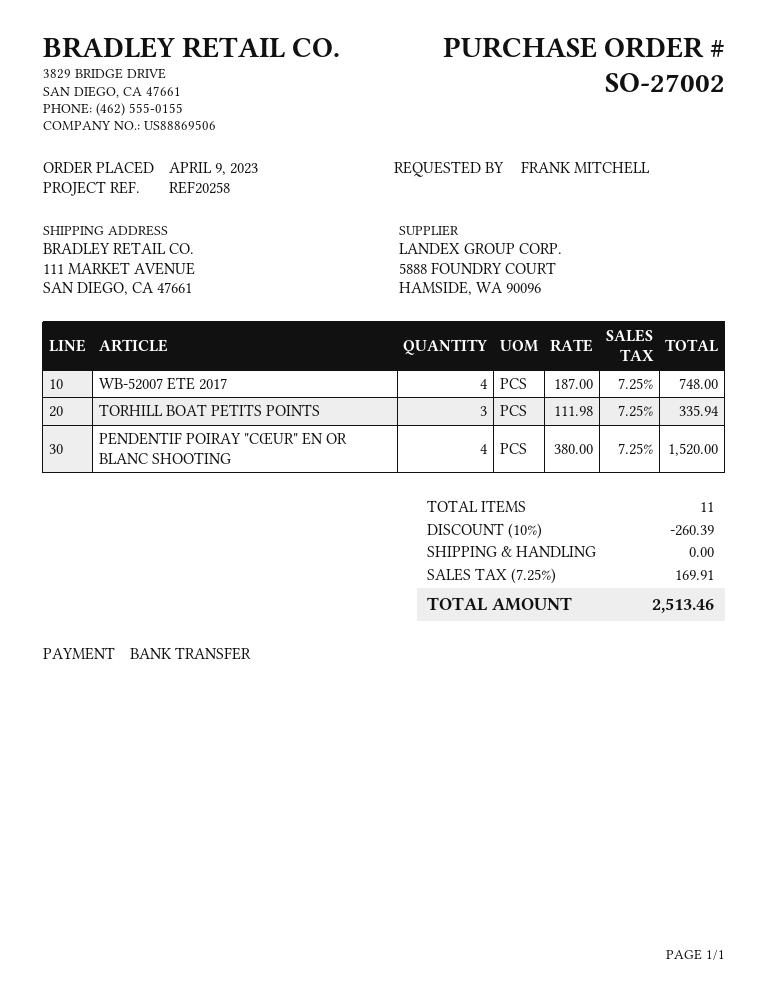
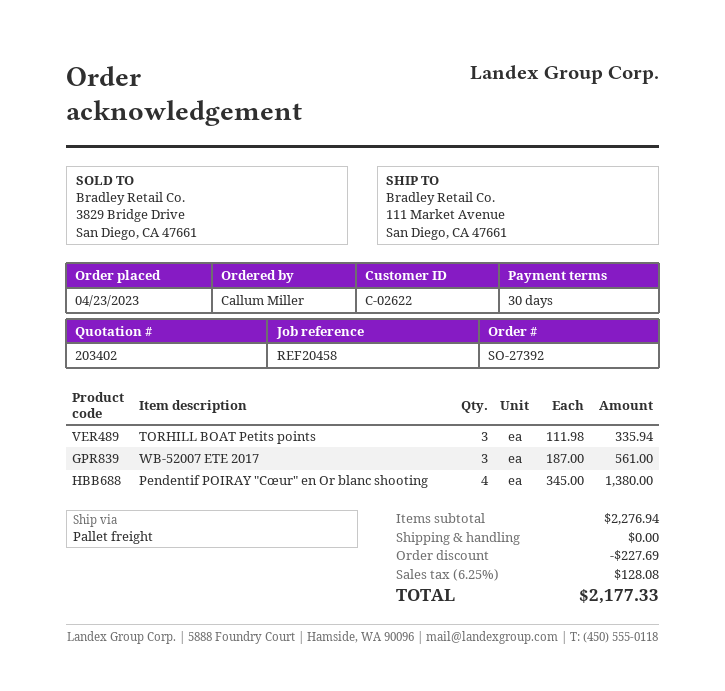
order number: SO-27002 -> SO-27392
order date: 2023-04-09 -> 2023-04-23
reference: REF20258 -> REF20458
ordered by: FRANK MITCHELL -> Callum Miller
WB-52007 ETE 2017: 4 x 187.00 = 748.00 -> 3 x 187.00 = 561.00
PENDENTIF POIRAY "CŒUR" EN OR BLANC SHOOTING: 4 x 380.00 = 1520.00 -> 4 x 345.00 = 1380.00
discount: 260.39 -> 227.69
tax: 7.25% = 169.91 -> 6.25% = 128.08
total: 2513.46 -> 2177.33

